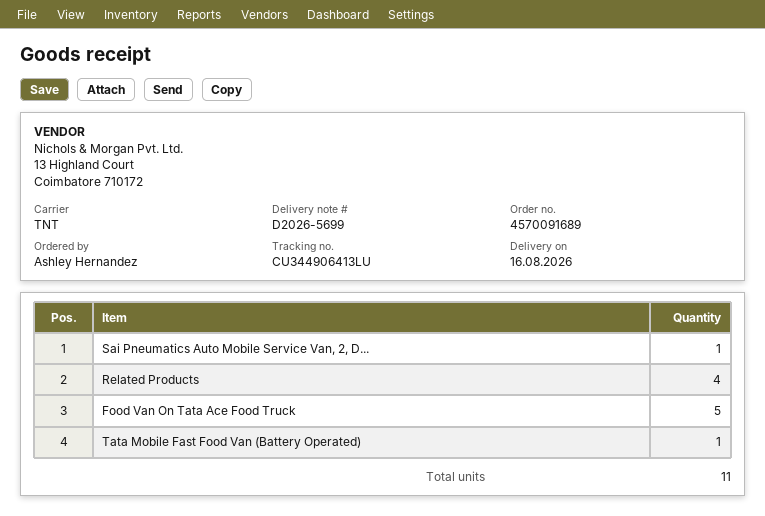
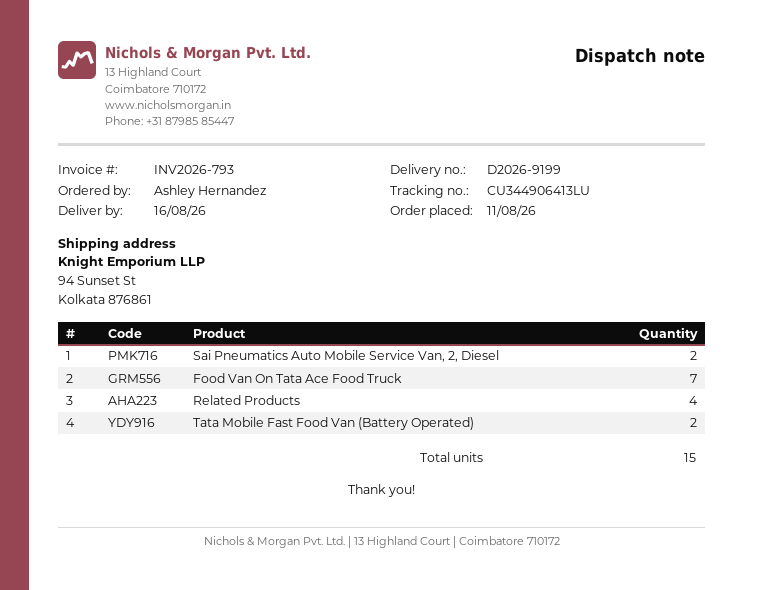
delivery note number: D2026-5699 -> D2026-9199
Sai Pneumatics Auto Mobile Service Van, 2, D...: 1 -> 2
Food Van On Tata Ace Food Truck: 5 -> 7
Tata Mobile Fast Food Van (Battery Operated): 1 -> 2
total quantity: 11 -> 15

